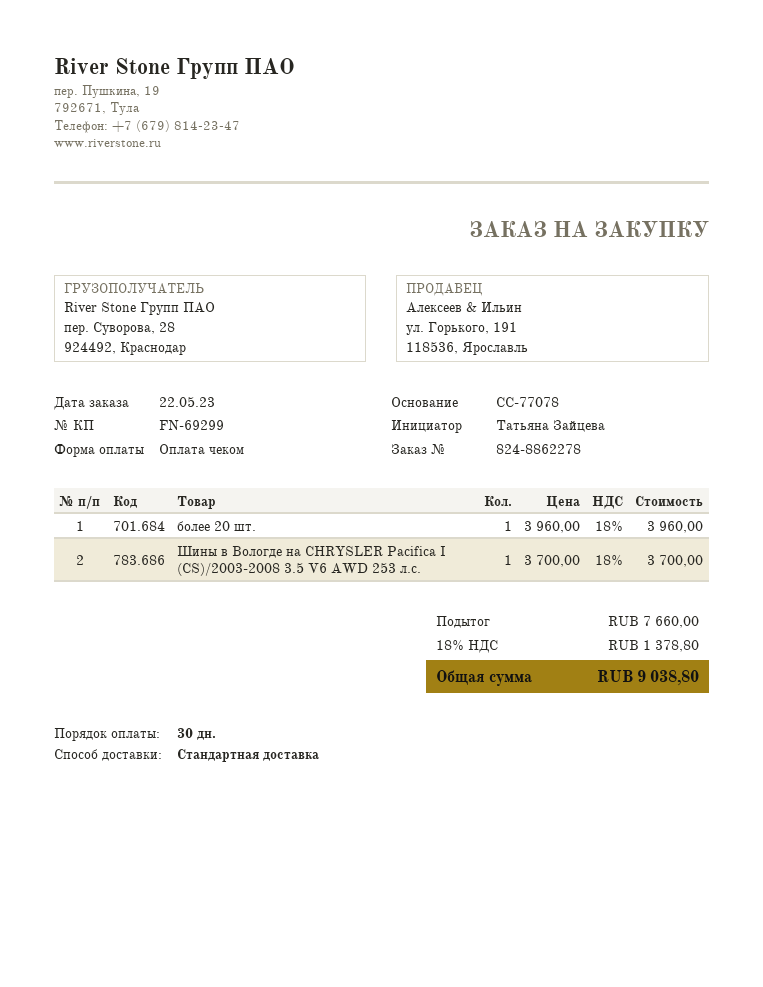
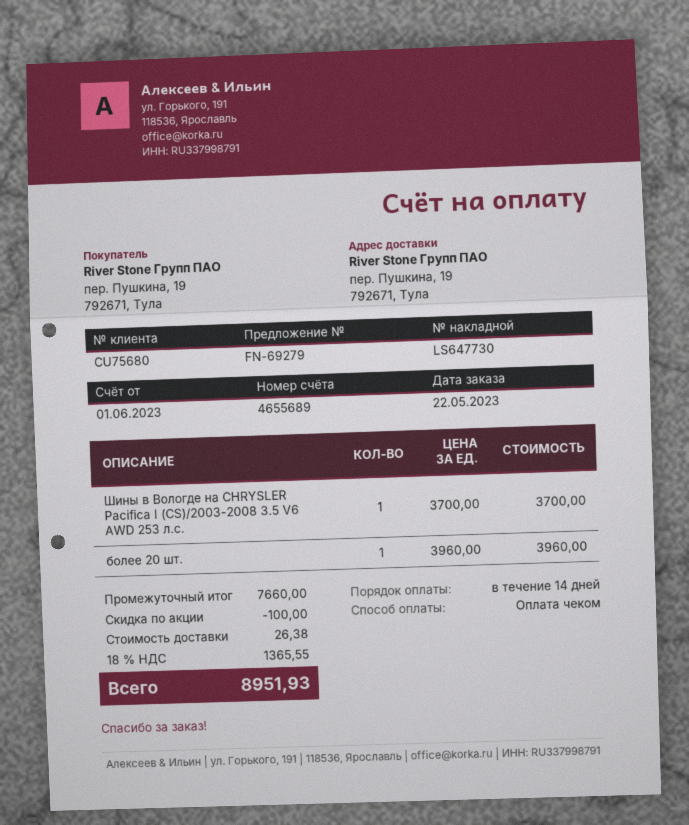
quote number: FN-69299 -> FN-69279
payment terms: 30 days -> 14 days
ship to: пер. Суворова, 28, 924492, Краснодар -> пер. Пушкина, 19, 792671, Тула
discount: none -> 100.00
shipping: none -> 26.38
tax: 18% = 1378.80 -> 18% = 1365.55
total: 9038.80 -> 8951.93

